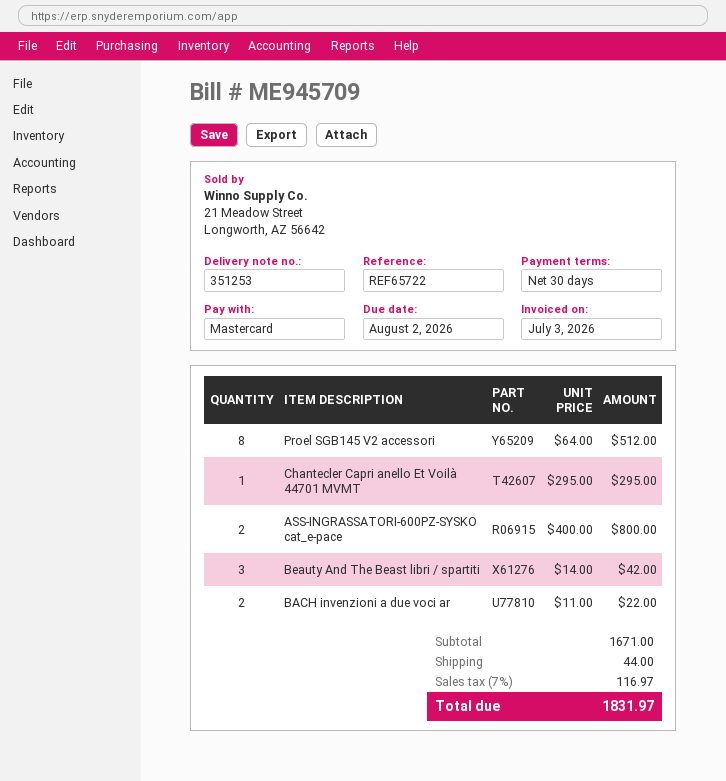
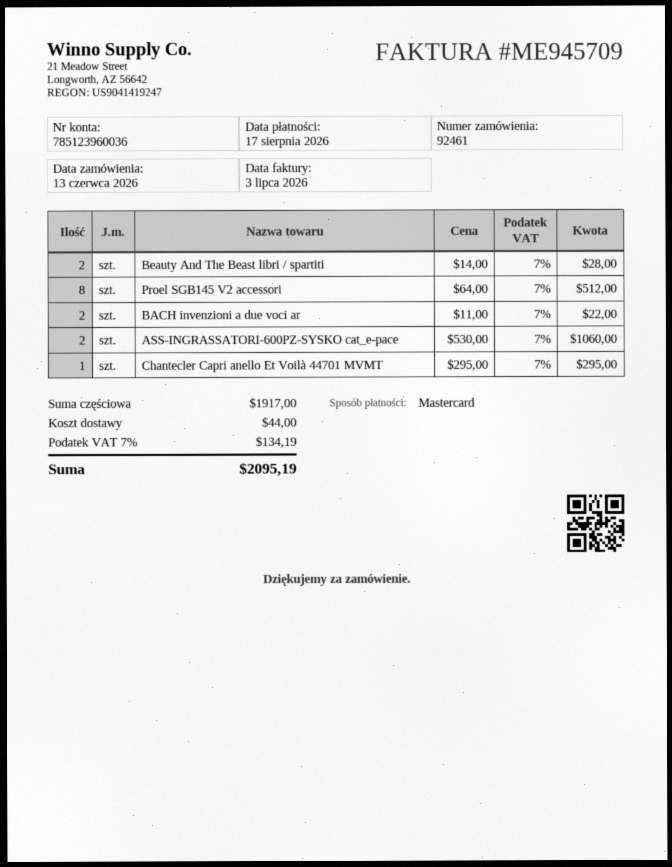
due date: 2026-08-02 -> 2026-08-17
ASS-INGRASSATORI-600PZ-SYSKO cat_e-pace: 2 x 400.00 = 800.00 -> 2 x 530.00 = 1060.00
Beauty And The Beast libri / spartiti: 3 x 14.00 = 42.00 -> 2 x 14.00 = 28.00
subtotal: 1671.00 -> 1917.00
tax: 7% = 116.97 -> 7% = 134.19
total: 1831.97 -> 2095.19

